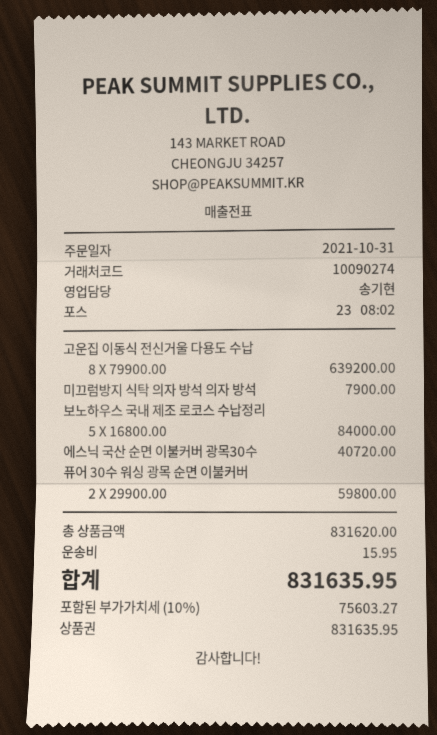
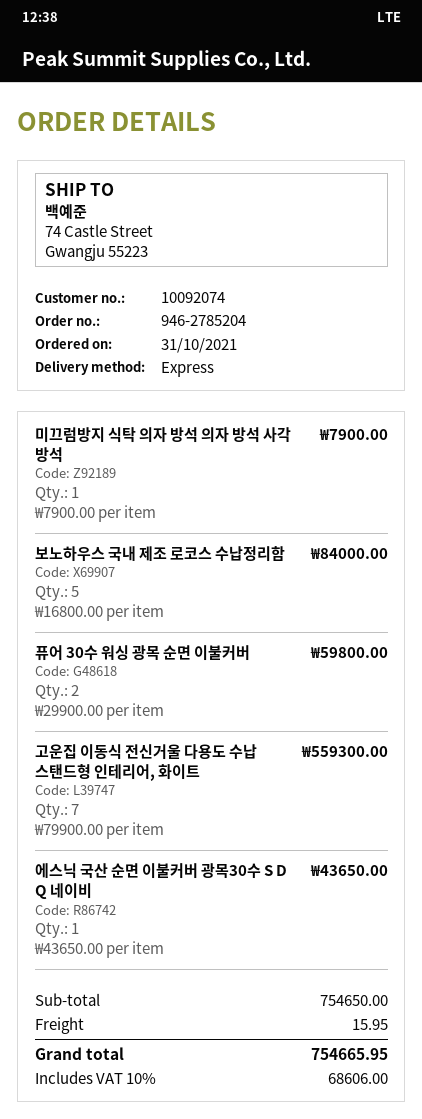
customer number: 10090274 -> 10092074
고운집 이동식 전신거울 다용도 수납: 8 x 79900.00 = 639200.00 -> 7 x 79900.00 = 559300.00
에스닉 국산 순면 이불커버 광목30수: 1 x 40720.00 = 40720.00 -> 1 x 43650.00 = 43650.00
subtotal: 831620.00 -> 754650.00
tax: 10% = 75603.27 -> 10% = 68606.00
total: 831635.95 -> 754665.95

